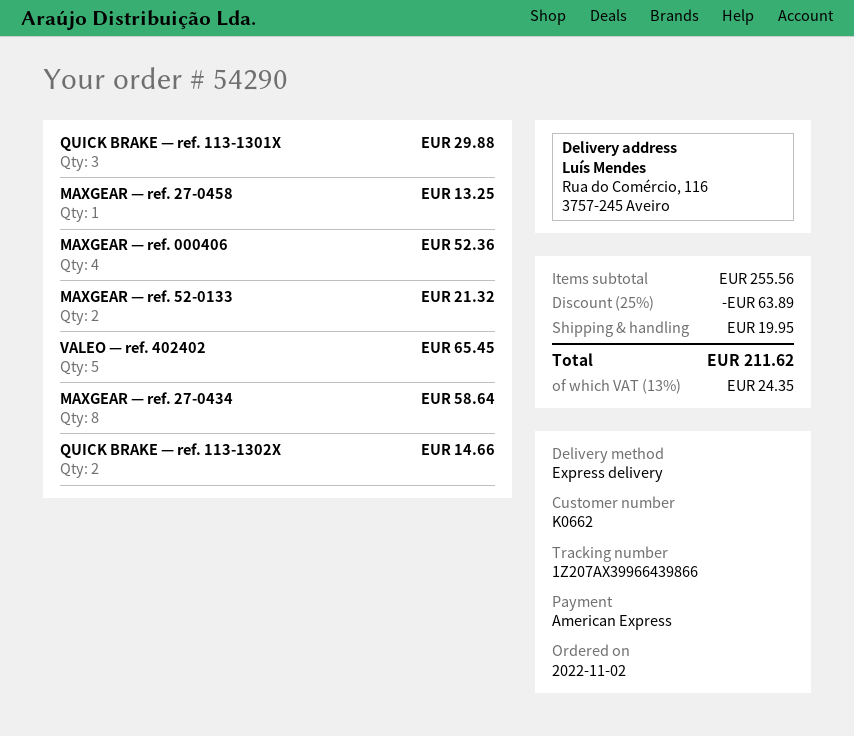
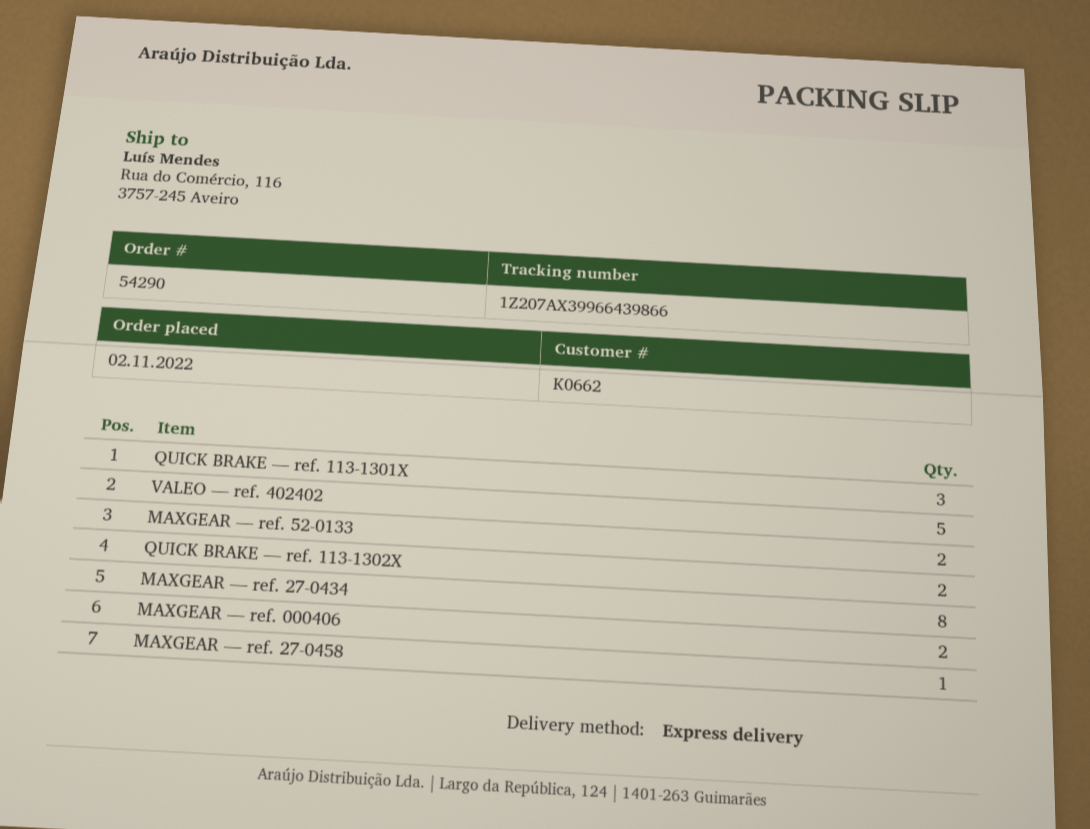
MAXGEAR — ref. 000406: 4 -> 2

